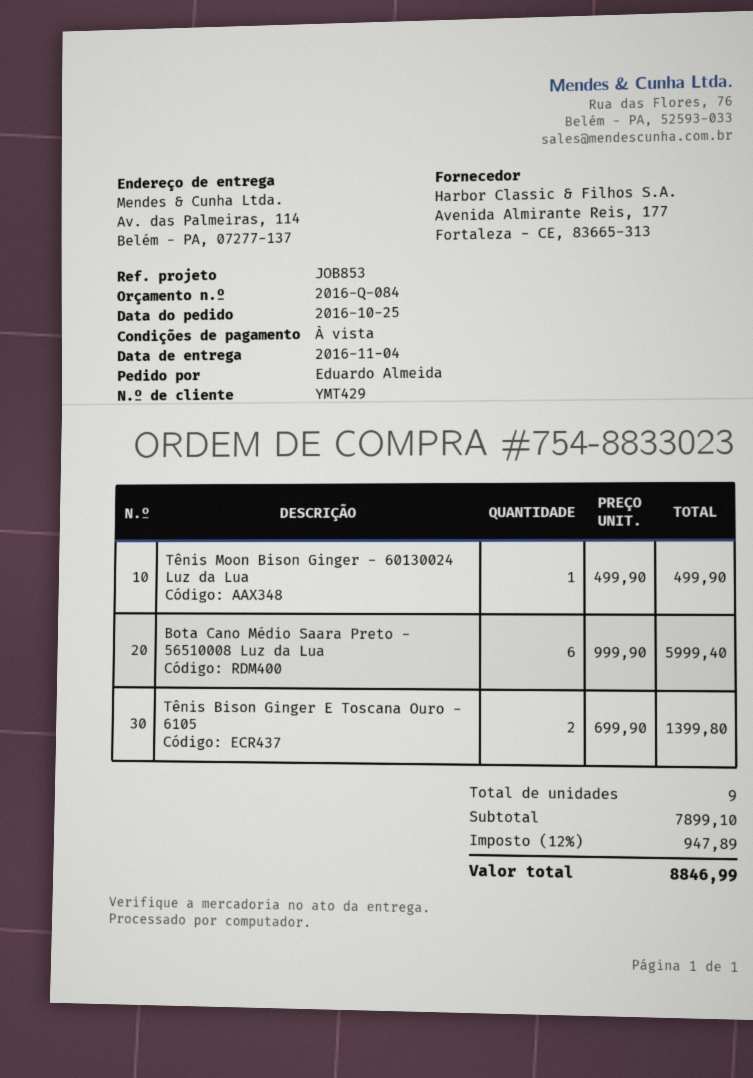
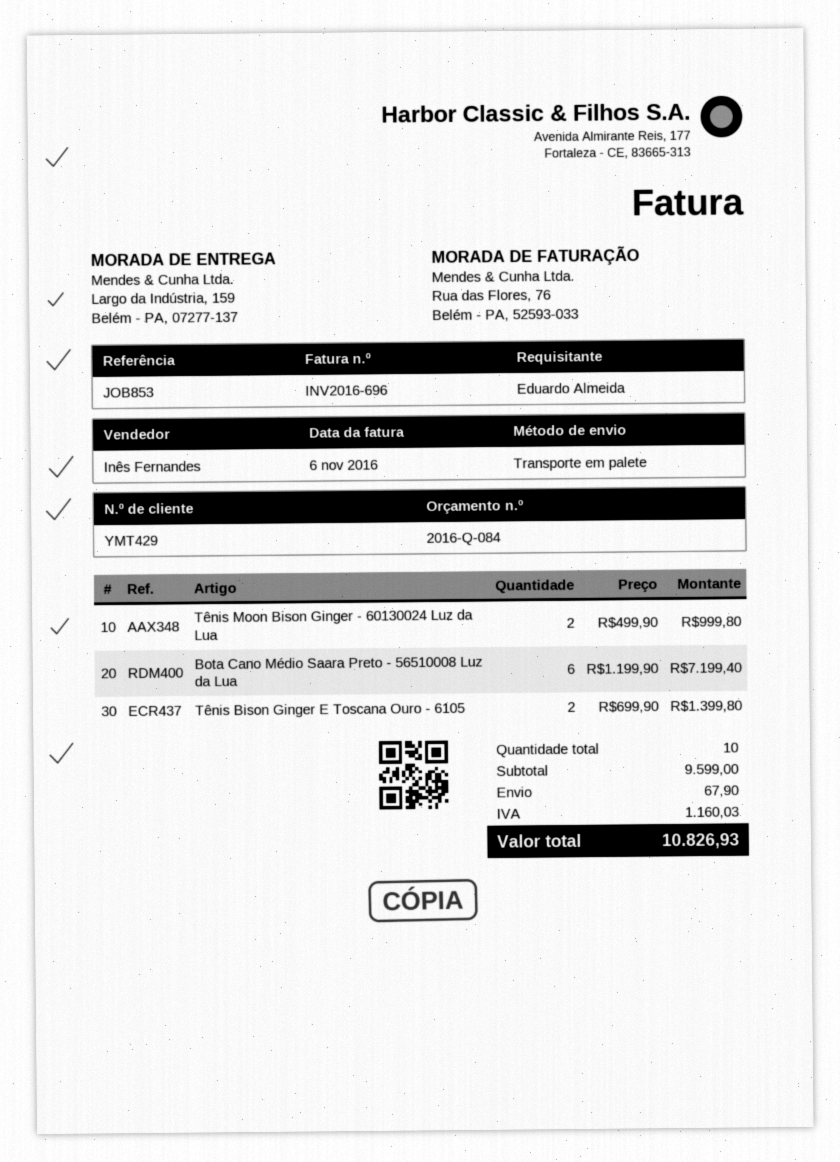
ship to: Av. das Palmeiras, 114, Belém - PA, 07277-137 -> Largo da Indústria, 159, Belém - PA, 07277-137
Tênis Moon Bison Ginger - 60130024 Luz da Lua: 1 x 499.90 = 499.90 -> 2 x 499.90 = 999.80
Bota Cano Médio Saara Preto - 56510008 Luz da Lua: 6 x 999.90 = 5999.40 -> 6 x 1199.90 = 7199.40
total quantity: 9 -> 10
subtotal: 7899.10 -> 9599.00
shipping: none -> 67.90
tax: 947.89 -> 1160.03
total: 8846.99 -> 10826.93

